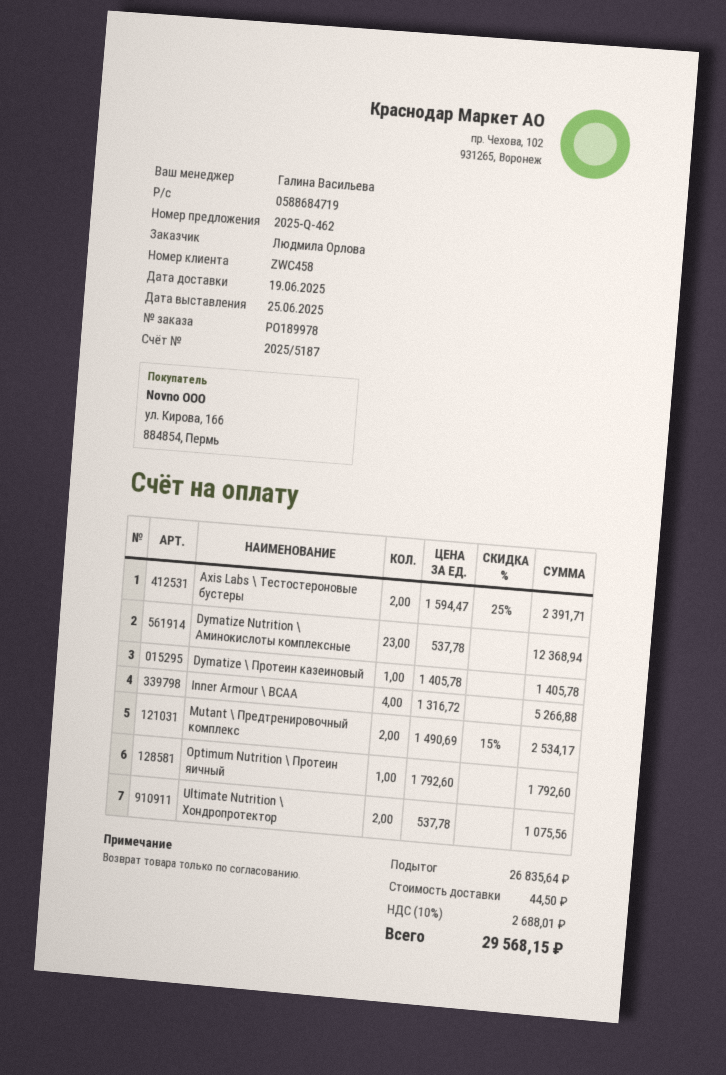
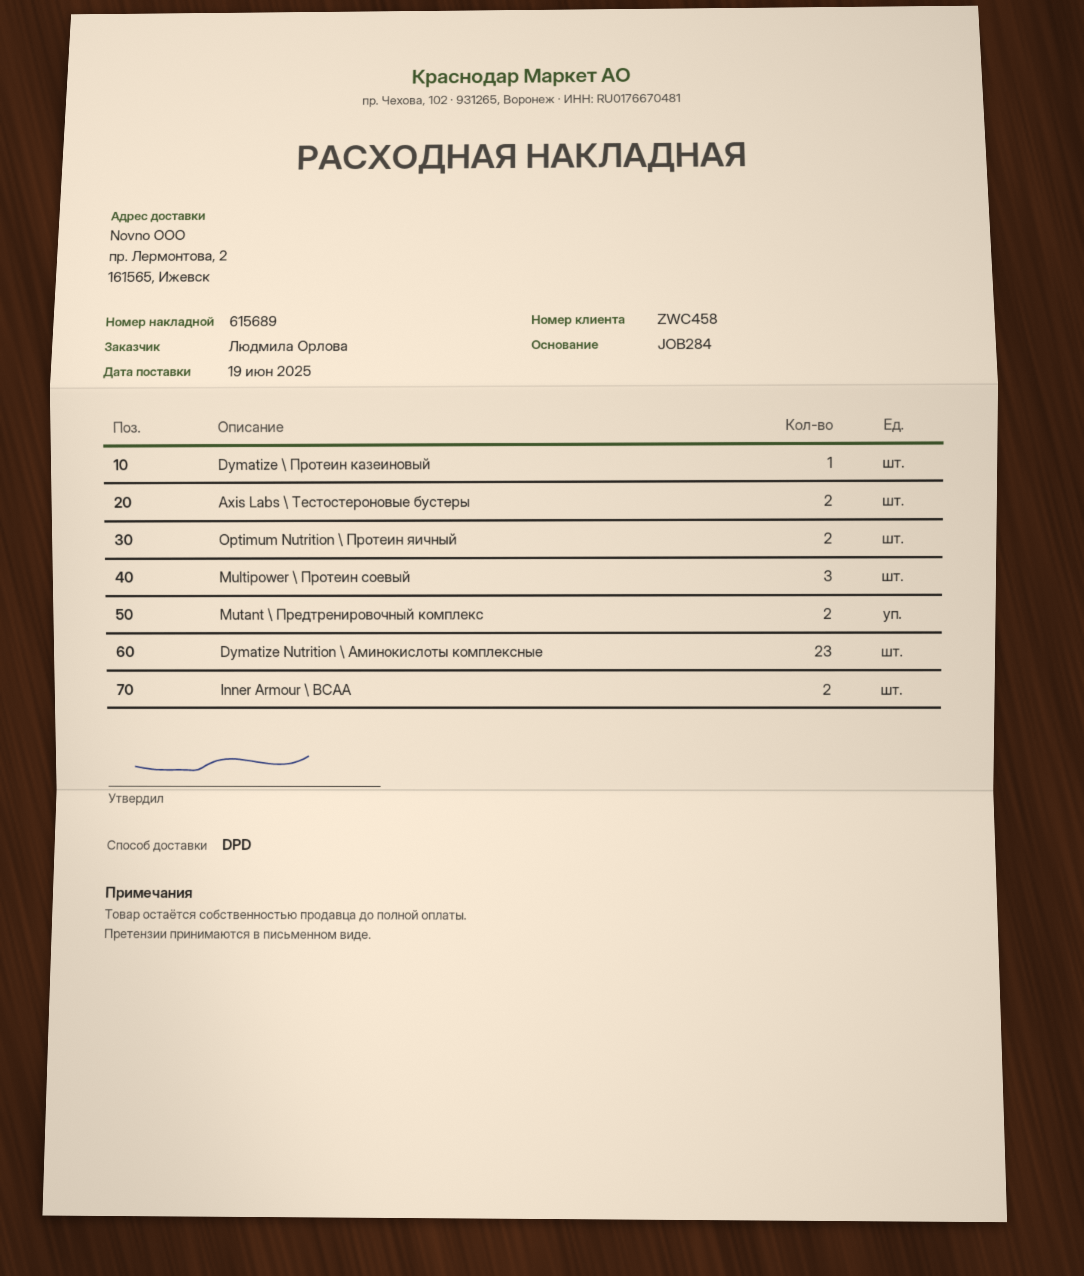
Inner Armour \ BCAA: 4 -> 2
Optimum Nutrition \ Протеин яичный: 1 -> 2
Ultimate Nutrition \ Хондропротектор: 2 -> none
Multipower \ Протеин соевый: none -> 3

